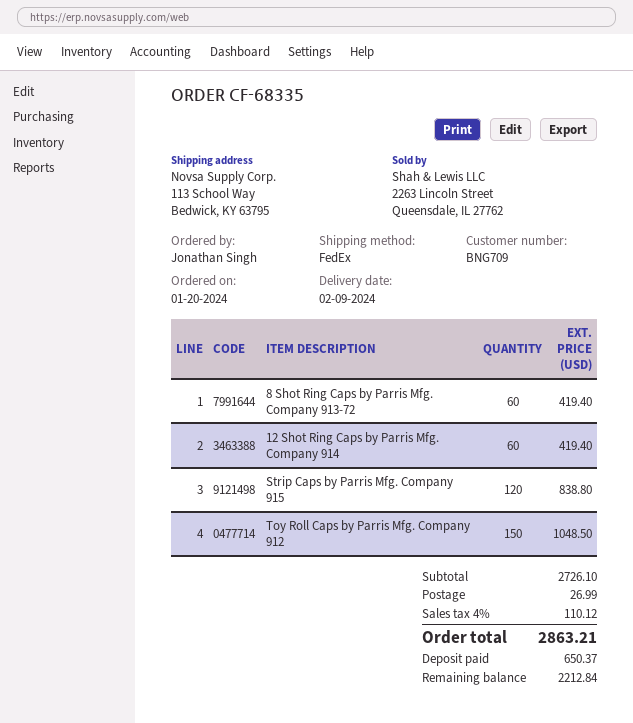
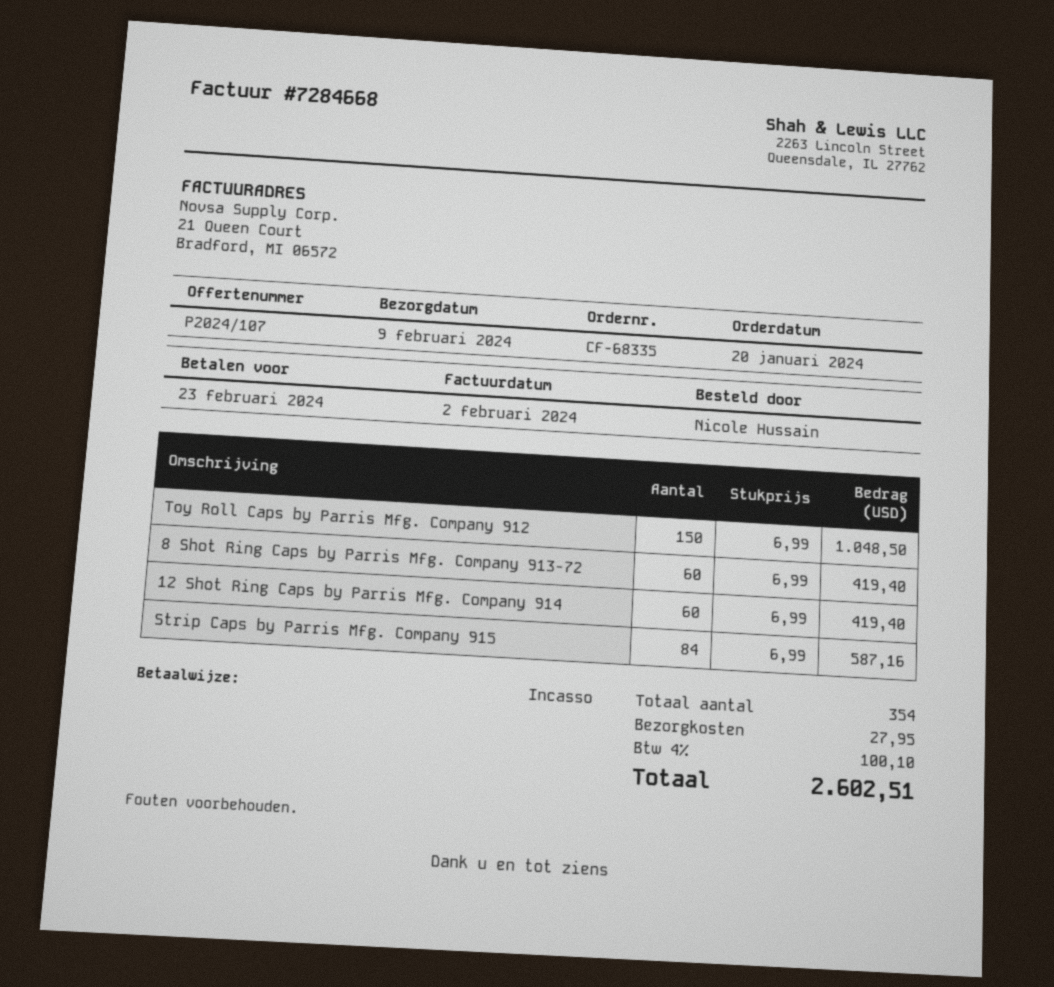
ordered by: Jonathan Singh -> Nicole Hussain
Strip Caps by Parris Mfg. Company 915: 120 for 838.80 -> 84 for 587.16
shipping: 26.99 -> 27.95
tax: 4% = 110.12 -> 4% = 100.10
total: 2863.21 -> 2602.51

